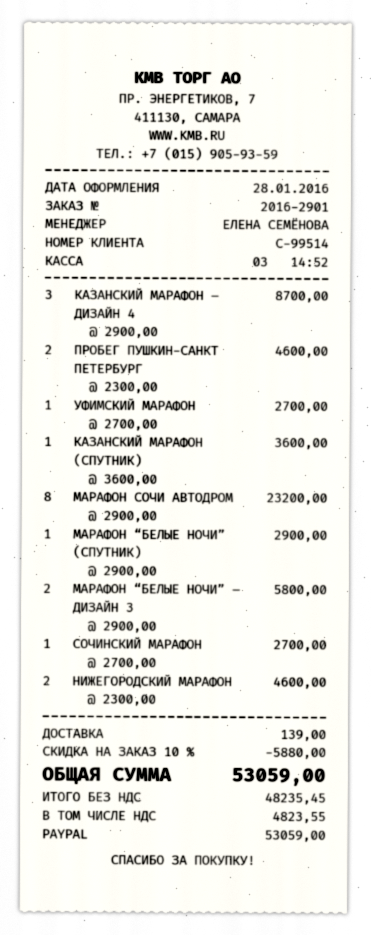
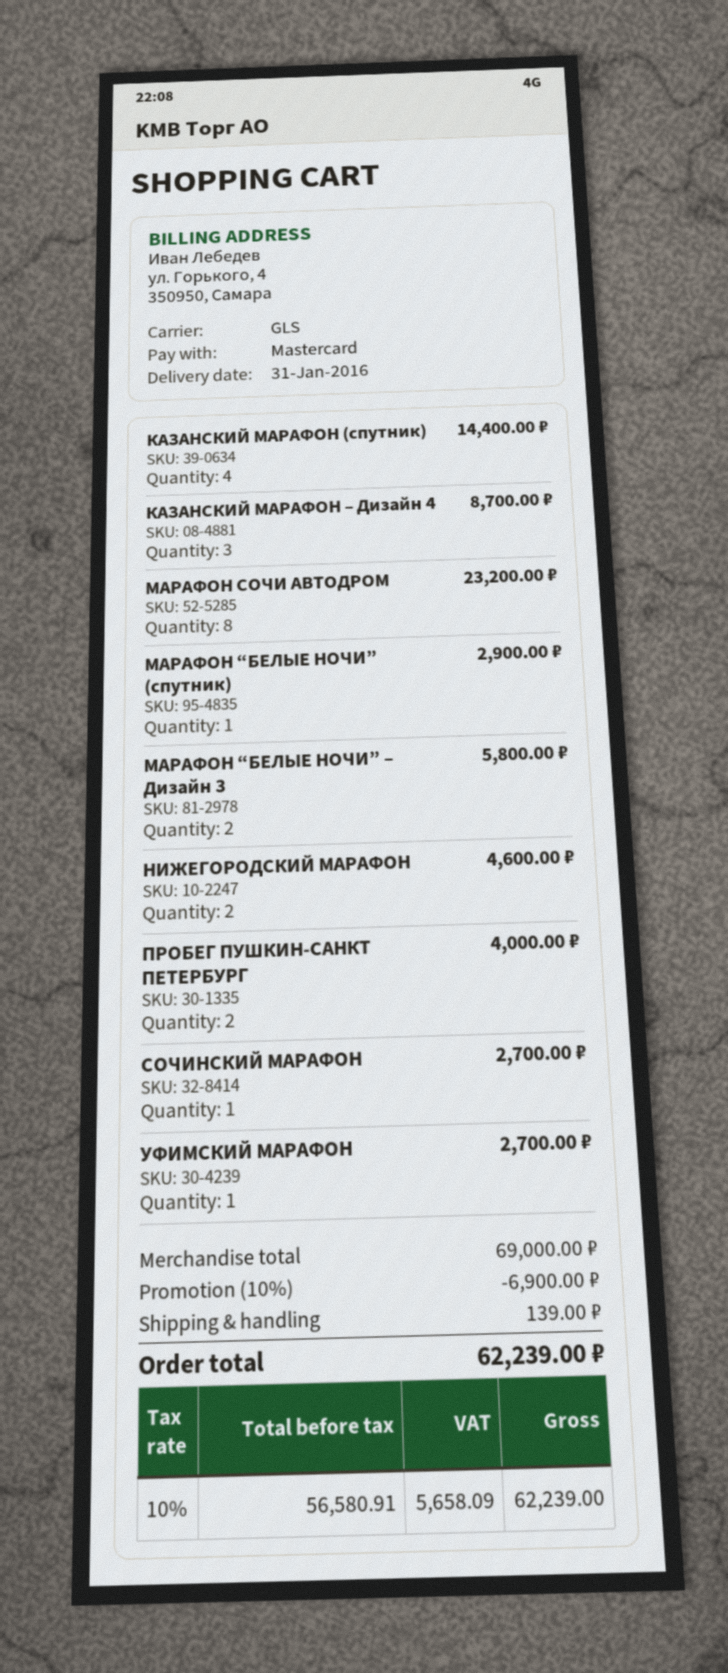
payment method: PayPal -> Mastercard
ПРОБЕГ ПУШКИН-САНКТ ПЕТЕРБУРГ: 2 for 4600.00 -> 2 for 4000.00
КАЗАНСКИЙ МАРАФОН (СПУТНИК): 1 for 3600.00 -> 4 for 14400.00
discount: 10% = 5880.00 -> 10% = 6900.00
net: 48235.45 -> 56580.91
tax: 4823.55 -> 5658.09
total: 53059.00 -> 62239.00

